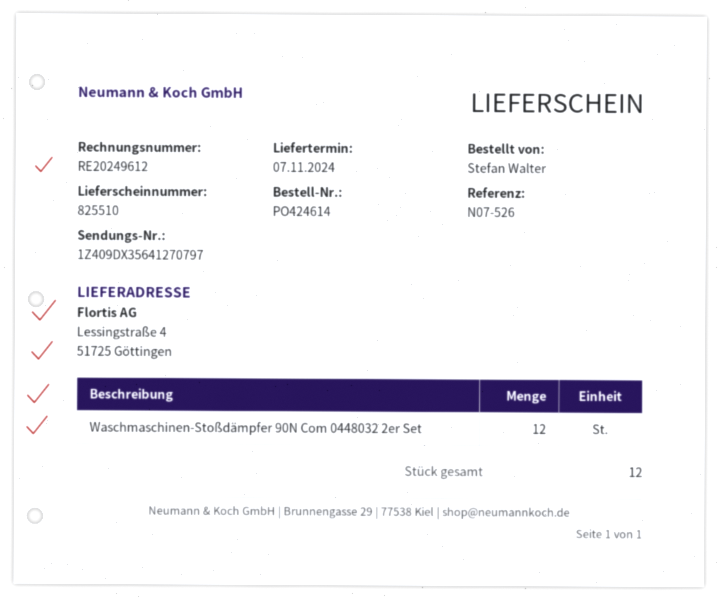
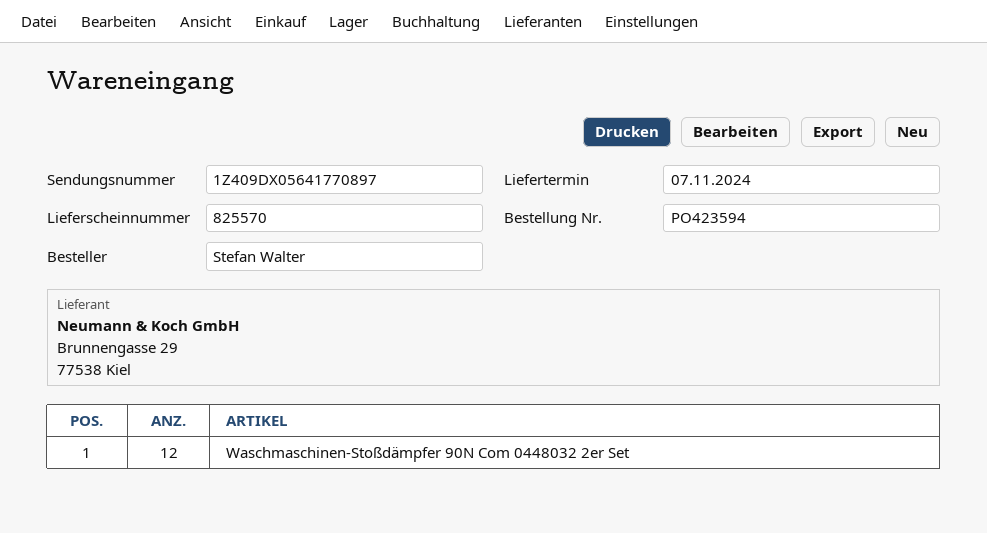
order number: PO424614 -> PO423594
delivery note number: 825510 -> 825570
tracking number: 1Z409DX35641270797 -> 1Z409DX05641770897

